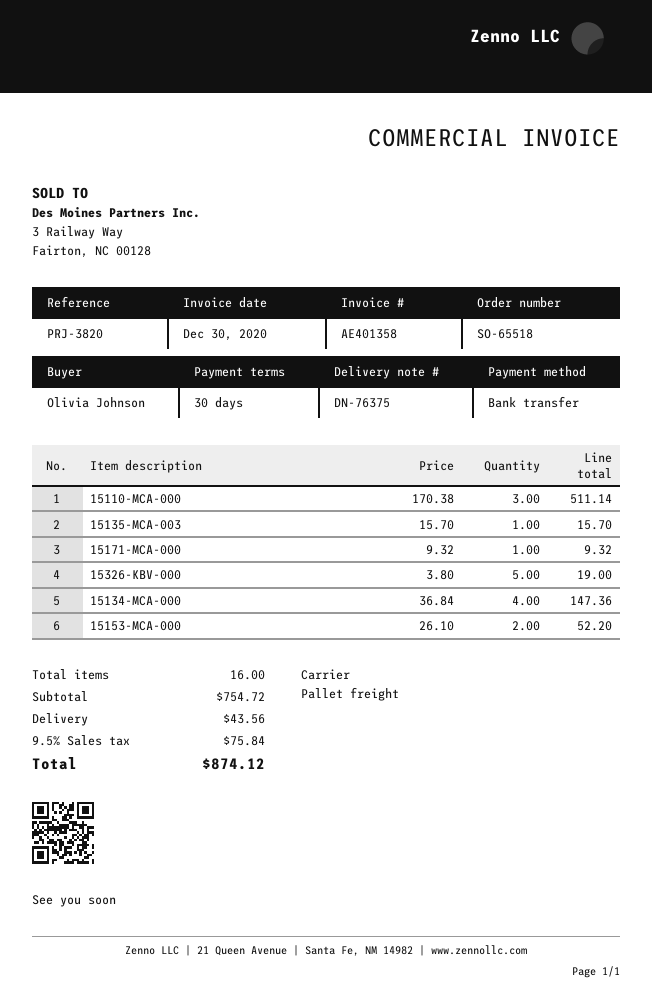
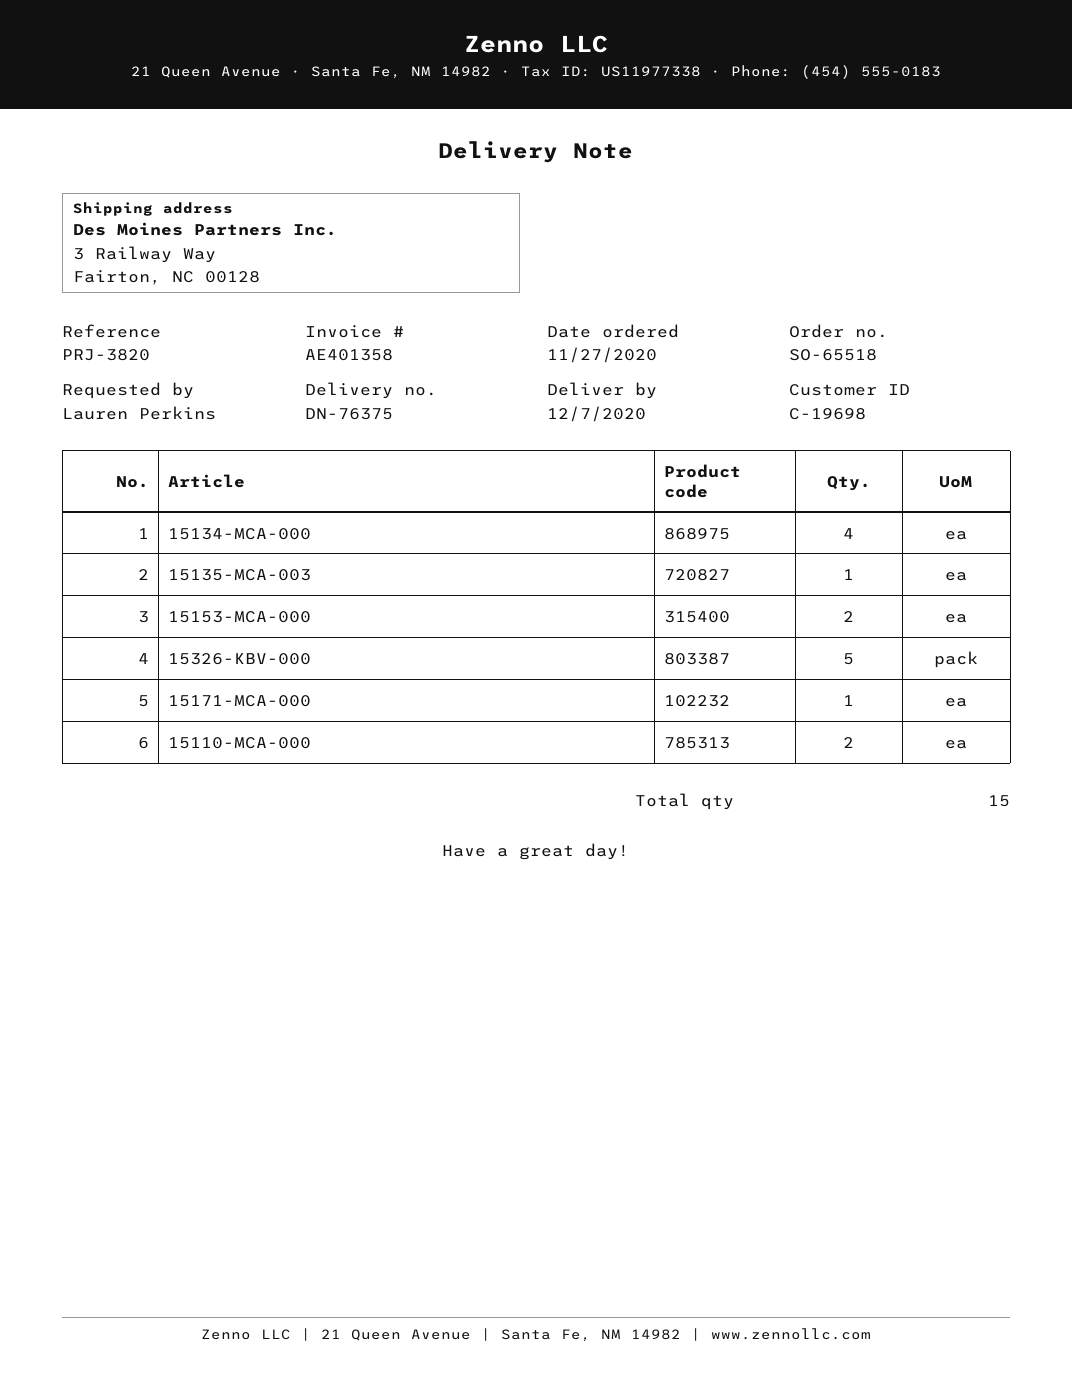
ordered by: Olivia Johnson -> Lauren Perkins
15110-MCA-000: 3 -> 2
total quantity: 16 -> 15

